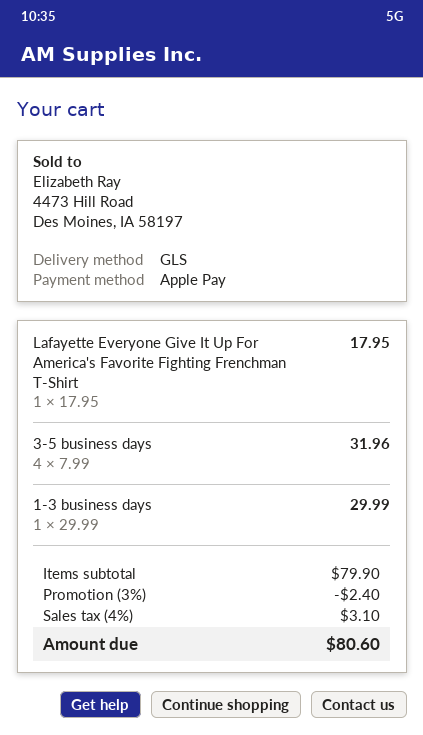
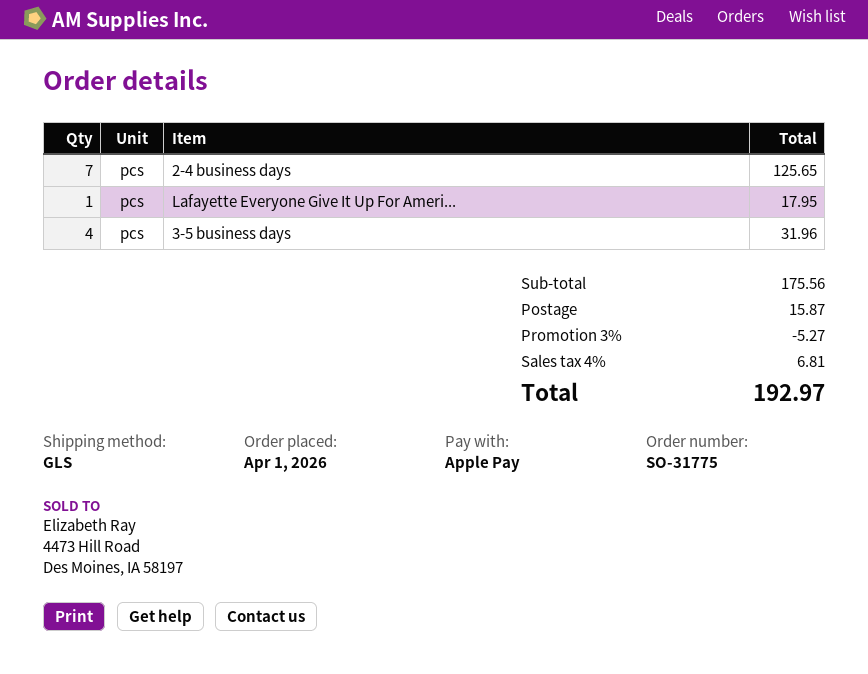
1-3 business days: 1 for 29.99 -> none
2-4 business days: none -> 7 for 125.65
subtotal: 79.90 -> 175.56
discount: 3% = 2.40 -> 3% = 5.27
shipping: none -> 15.87
tax: 4% = 3.10 -> 4% = 6.81
total: 80.60 -> 192.97

